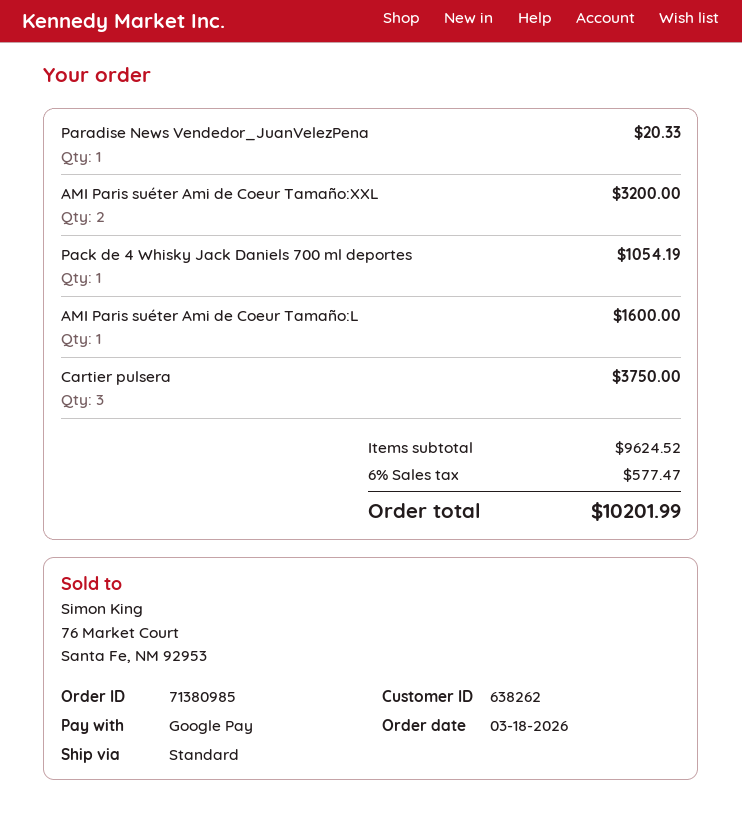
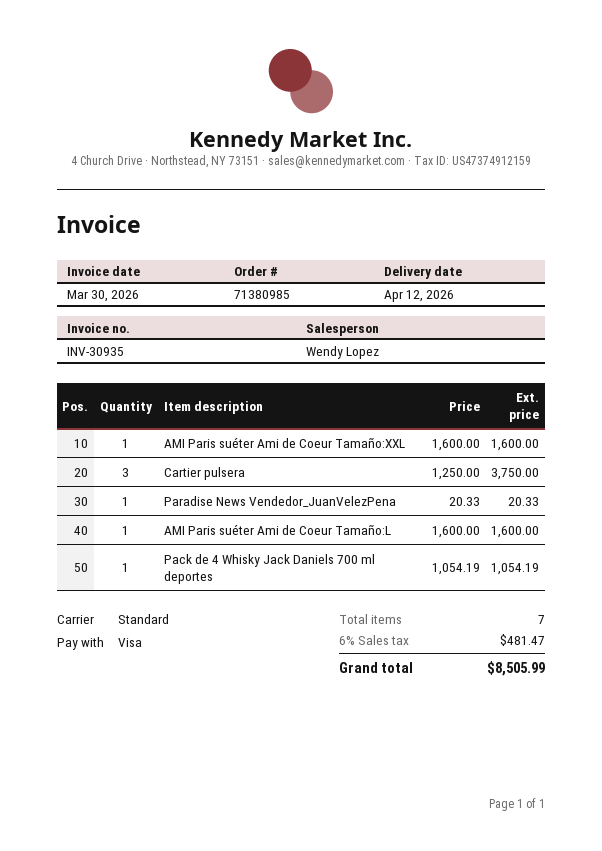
payment method: Google Pay -> Visa
AMI Paris suéter Ami de Coeur Tamaño:XXL: 2 for 3200.00 -> 1 for 1600.00
tax: 6% = 577.47 -> 6% = 481.47
total: 10201.99 -> 8505.99

